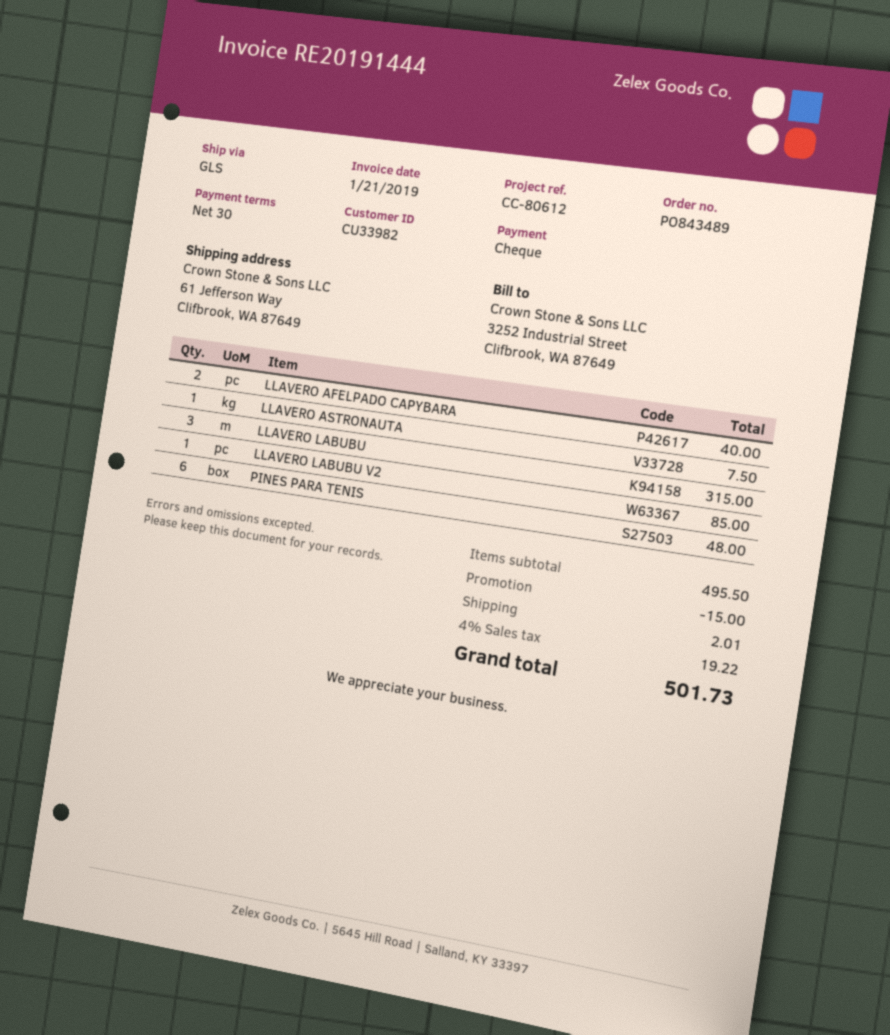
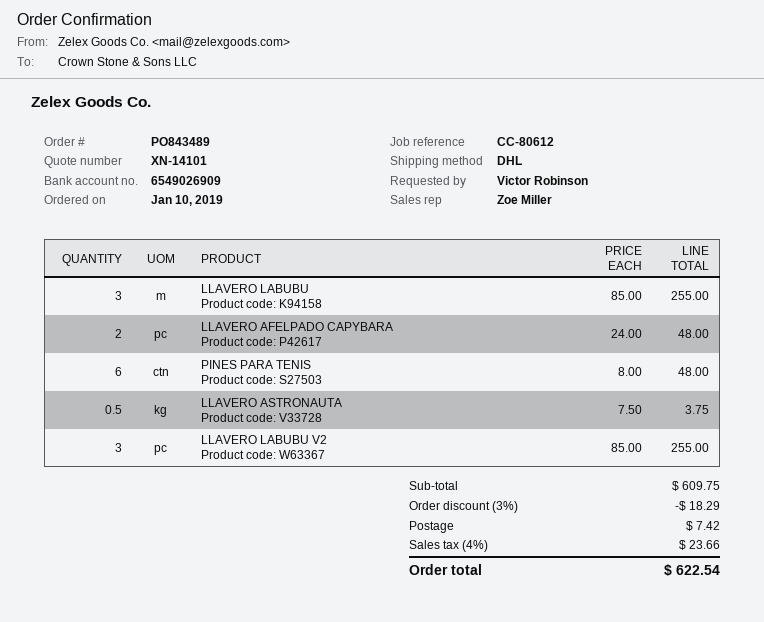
shipping method: GLS -> DHL
LLAVERO AFELPADO CAPYBARA: 2 for 40.00 -> 2 for 48.00
LLAVERO ASTRONAUTA: 1 for 7.50 -> 0.5 for 3.75
LLAVERO LABUBU: 3 for 315.00 -> 3 for 255.00
LLAVERO LABUBU V2: 1 for 85.00 -> 3 for 255.00
subtotal: 495.50 -> 609.75
discount: 15.00 -> 18.29
shipping: 2.01 -> 7.42
tax: 4% = 19.22 -> 4% = 23.66
total: 501.73 -> 622.54

